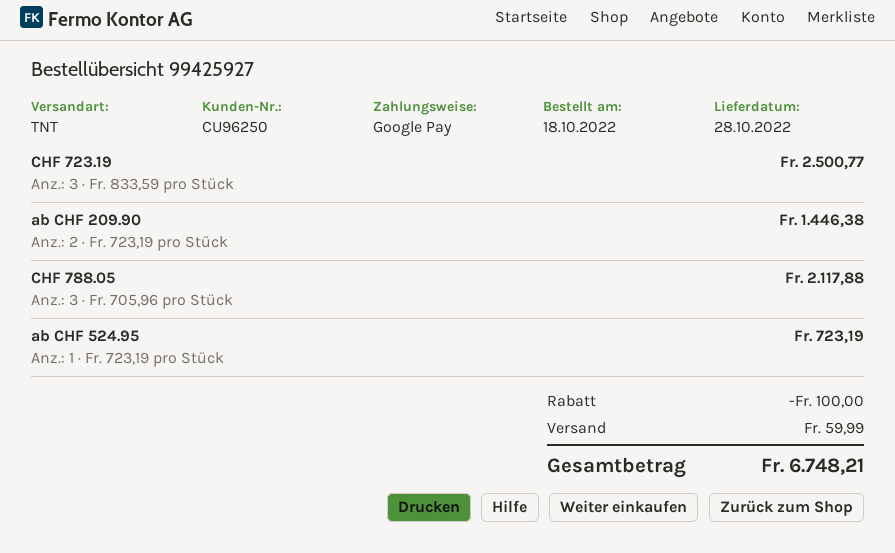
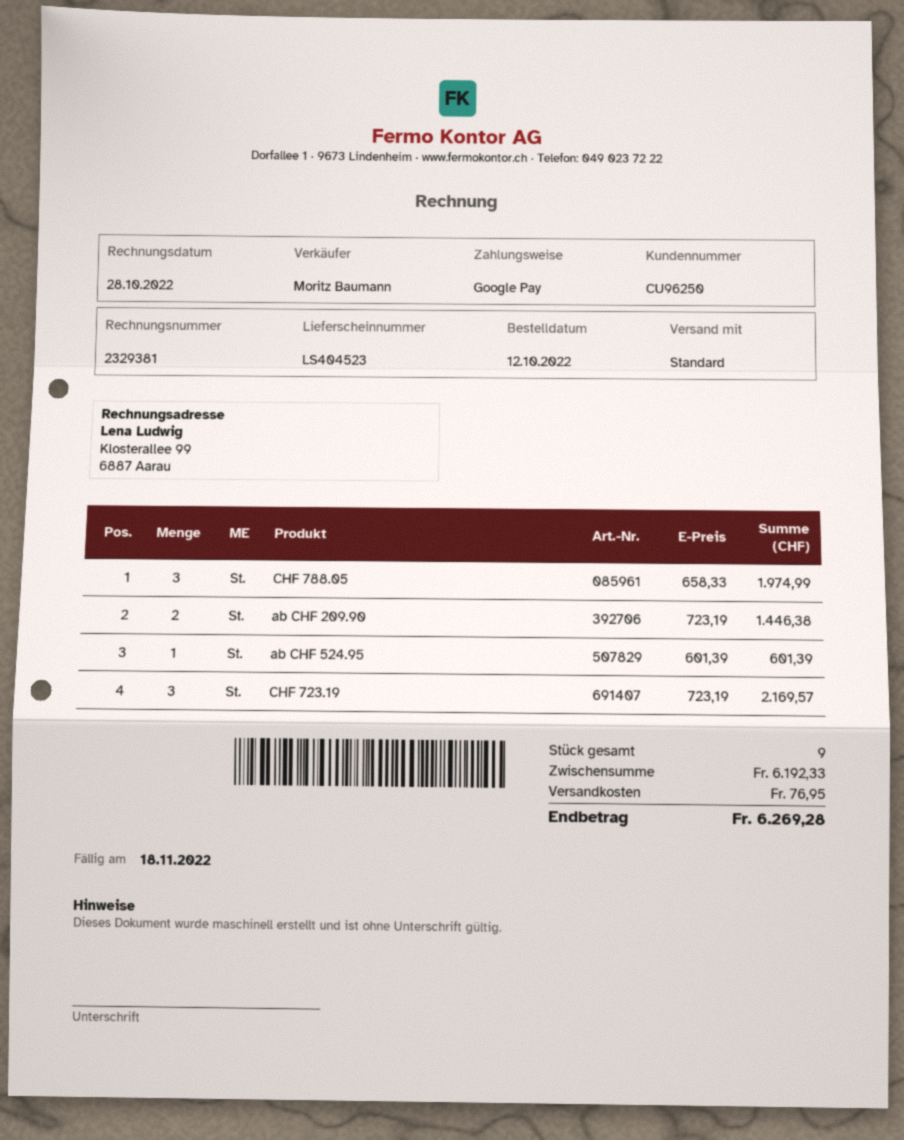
order date: 2022-10-18 -> 2022-10-12
shipping method: TNT -> standard
CHF 723.19: 3 x 833.59 = 2500.77 -> 3 x 723.19 = 2169.57
CHF 788.05: 3 x 705.96 = 2117.88 -> 3 x 658.33 = 1974.99
ab CHF 524.95: 1 x 723.19 = 723.19 -> 1 x 601.39 = 601.39
discount: 100.00 -> none
shipping: 59.99 -> 76.95
total: 6748.21 -> 6269.28

